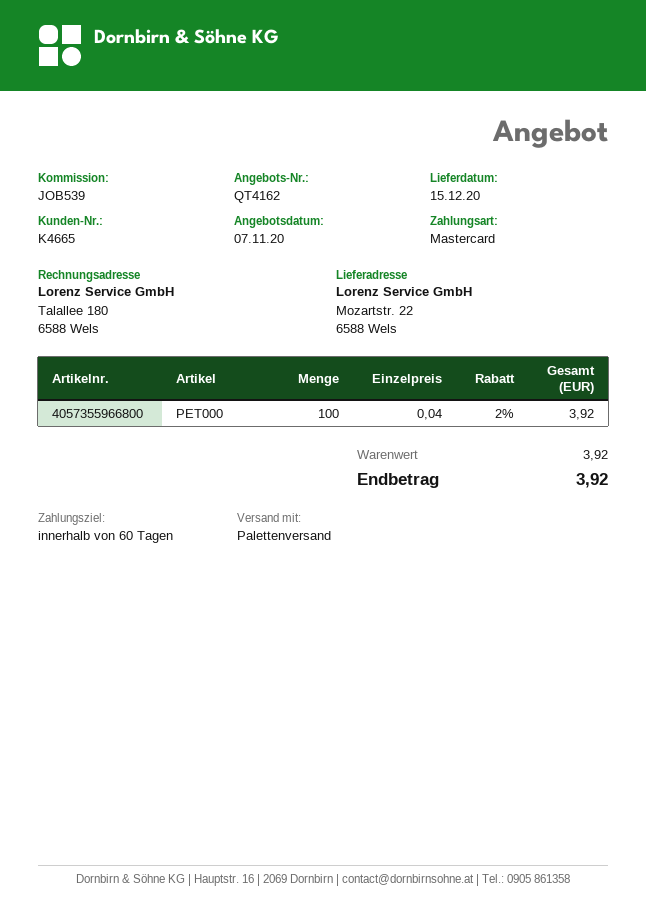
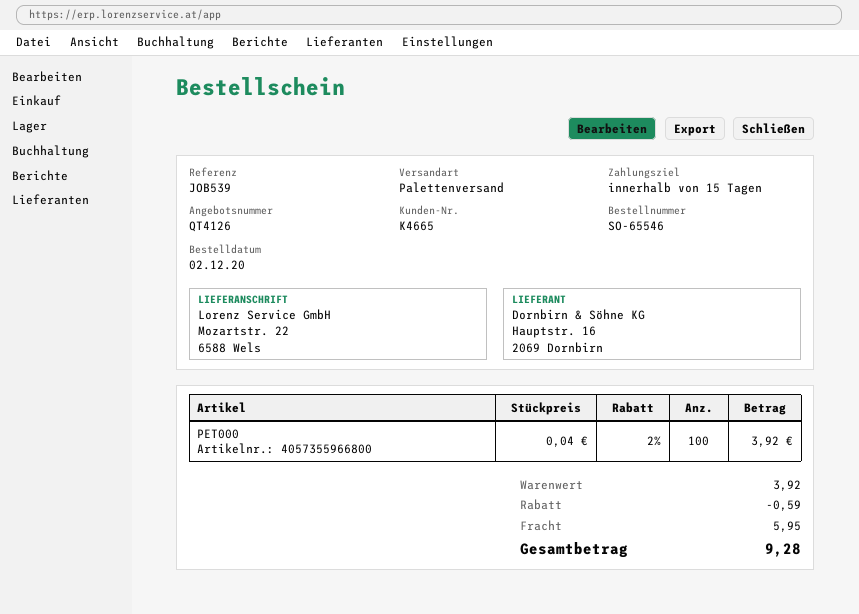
quote number: QT4162 -> QT4126
payment terms: 60 days -> 15 days
discount: none -> 0.59
shipping: none -> 5.95
total: 3.92 -> 9.28

